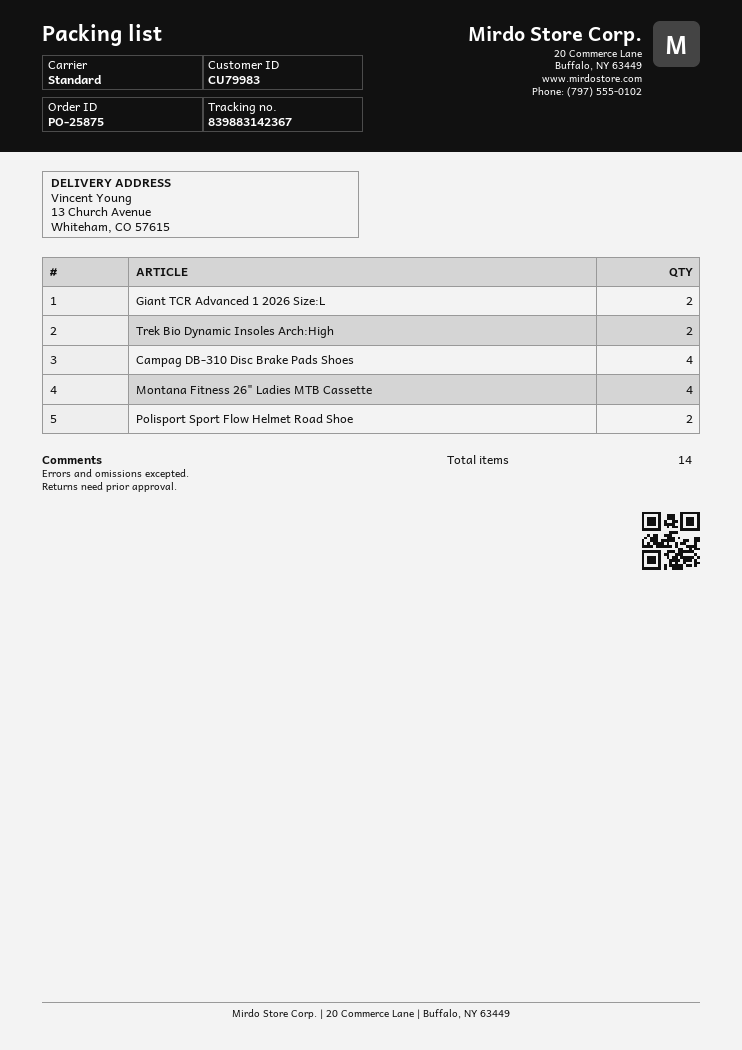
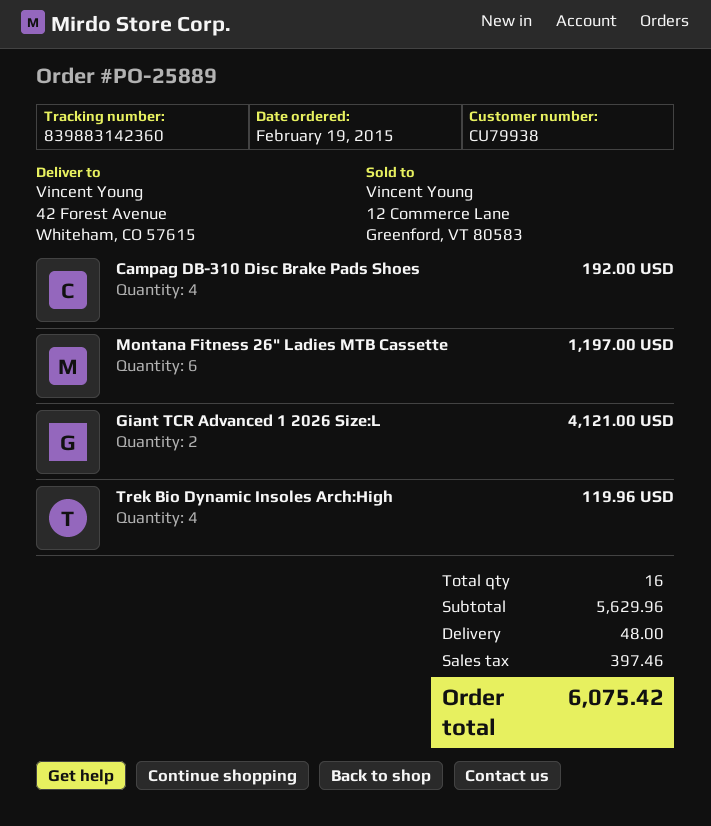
order number: PO-25875 -> PO-25889
customer number: CU79983 -> CU79938
tracking number: 839883142367 -> 839883142360
ship to: 13 Church Avenue, Whiteham, CO 57615 -> 42 Forest Avenue, Whiteham, CO 57615
Trek Bio Dynamic Insoles Arch:High: 2 -> 4
Montana Fitness 26" Ladies MTB Cassette: 4 -> 6
Polisport Sport Flow Helmet Road Shoe: 2 -> none
total quantity: 14 -> 16

